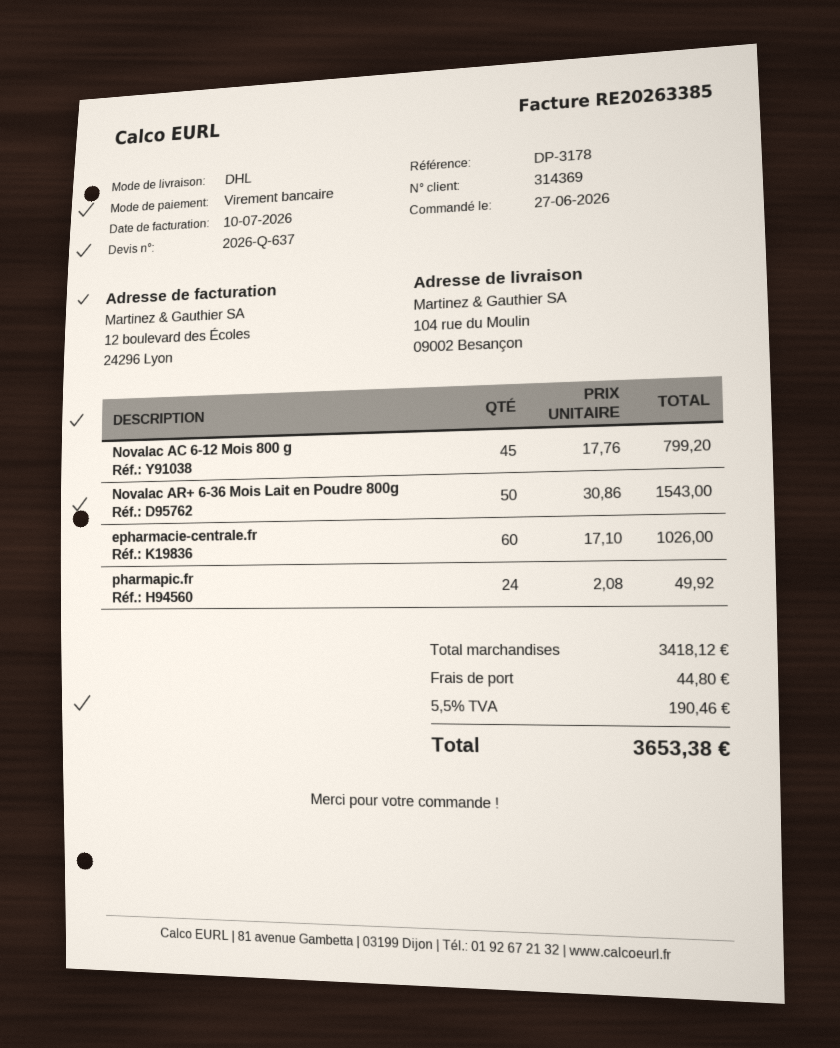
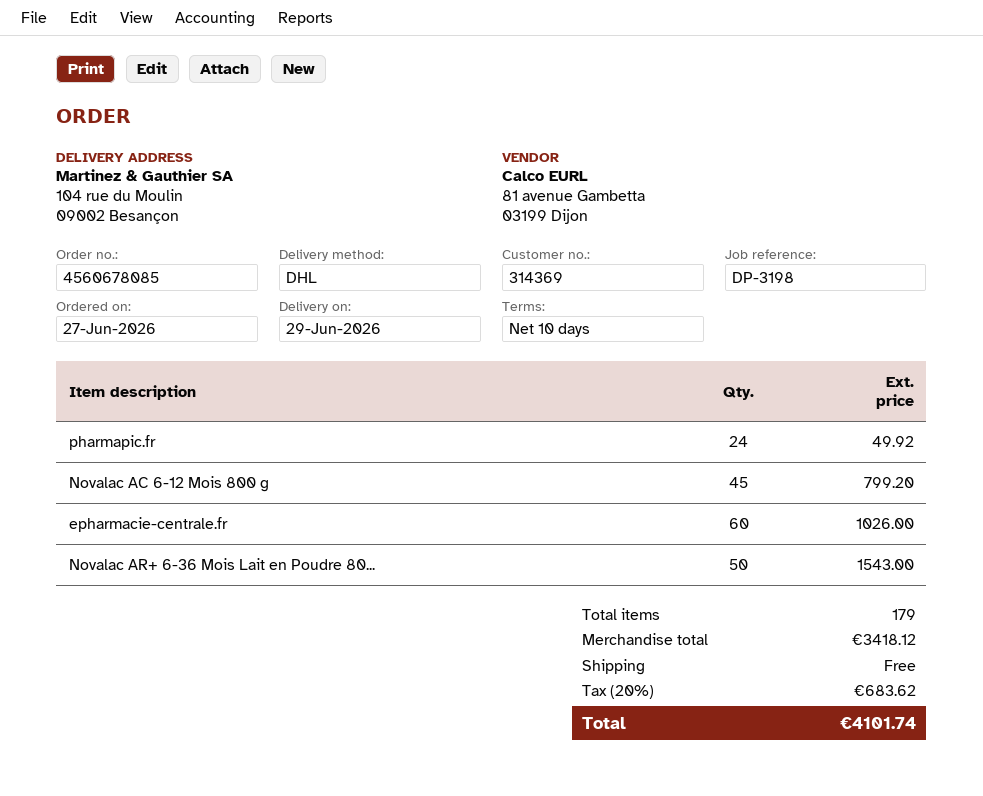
reference: DP-3178 -> DP-3198
shipping: 44.80 -> 0.00
tax: 5.5% = 190.46 -> 20% = 683.62
total: 3653.38 -> 4101.74

